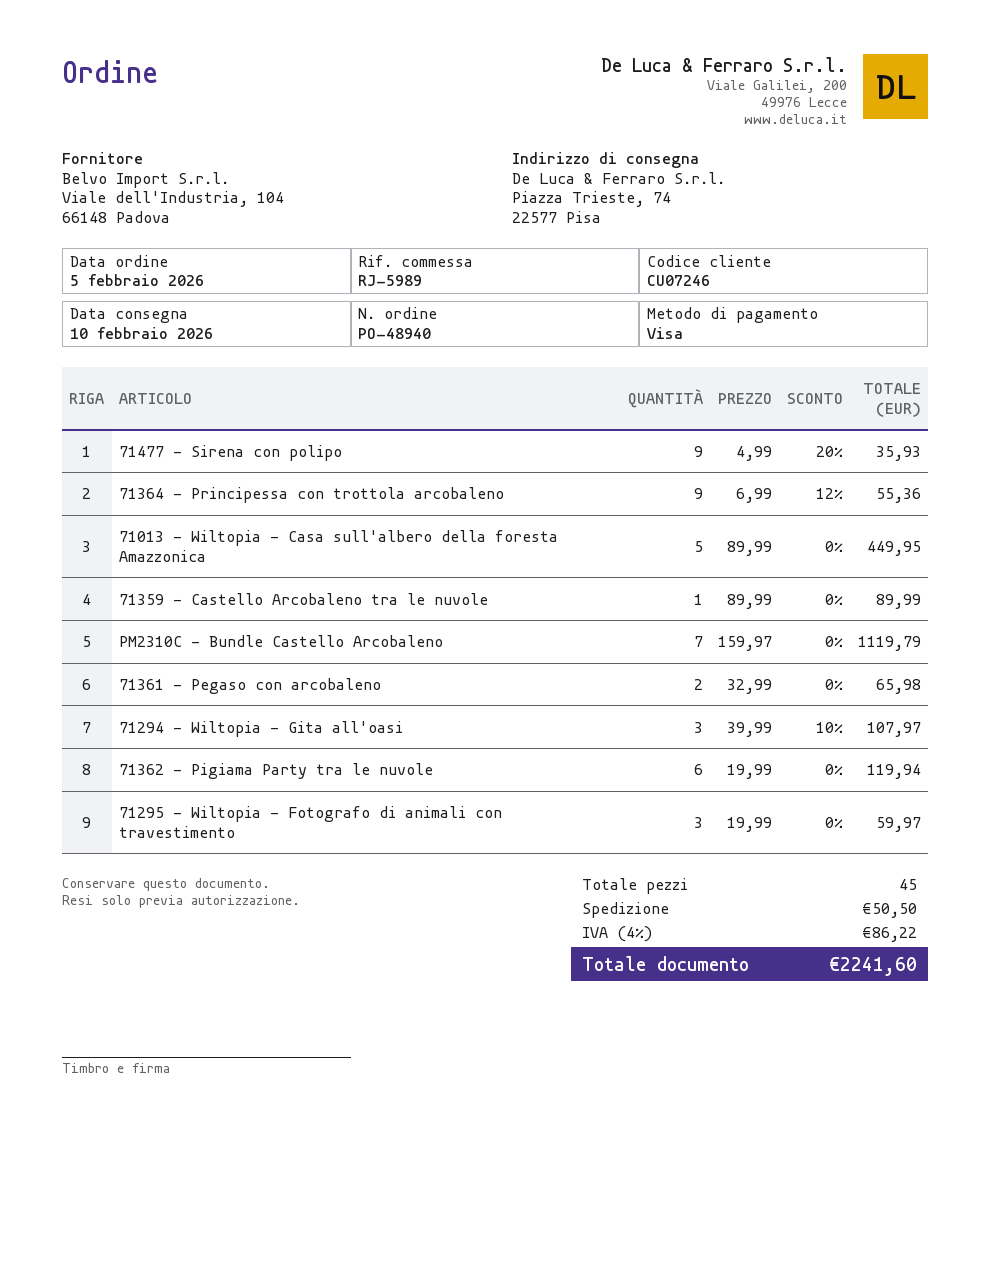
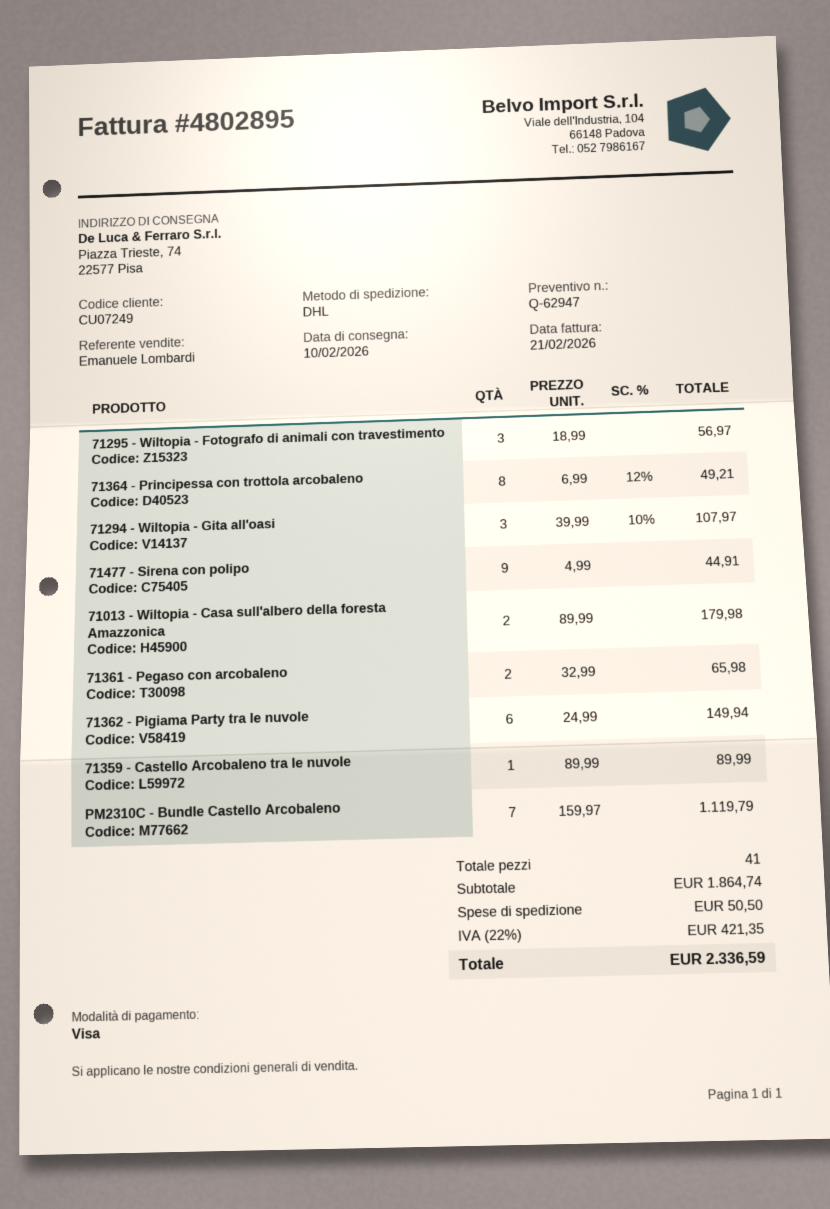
customer number: CU07246 -> CU07249
71477 - Sirena con polipo: 9 x 4.99 - 20% = 35.93 -> 9 x 4.99 = 44.91
71364 - Principessa con trottola arcobaleno: 9 x 6.99 - 12% = 55.36 -> 8 x 6.99 - 12% = 49.21
71013 - Wiltopia - Casa sull'albero della foresta Amazzonica: 5 x 89.99 = 449.95 -> 2 x 89.99 = 179.98
71362 - Pigiama Party tra le nuvole: 6 x 19.99 = 119.94 -> 6 x 24.99 = 149.94
71295 - Wiltopia - Fotografo di animali con travestimento: 3 x 19.99 = 59.97 -> 3 x 18.99 = 56.97
total quantity: 45 -> 41
tax: 4% = 86.22 -> 22% = 421.35
total: 2241.60 -> 2336.59

